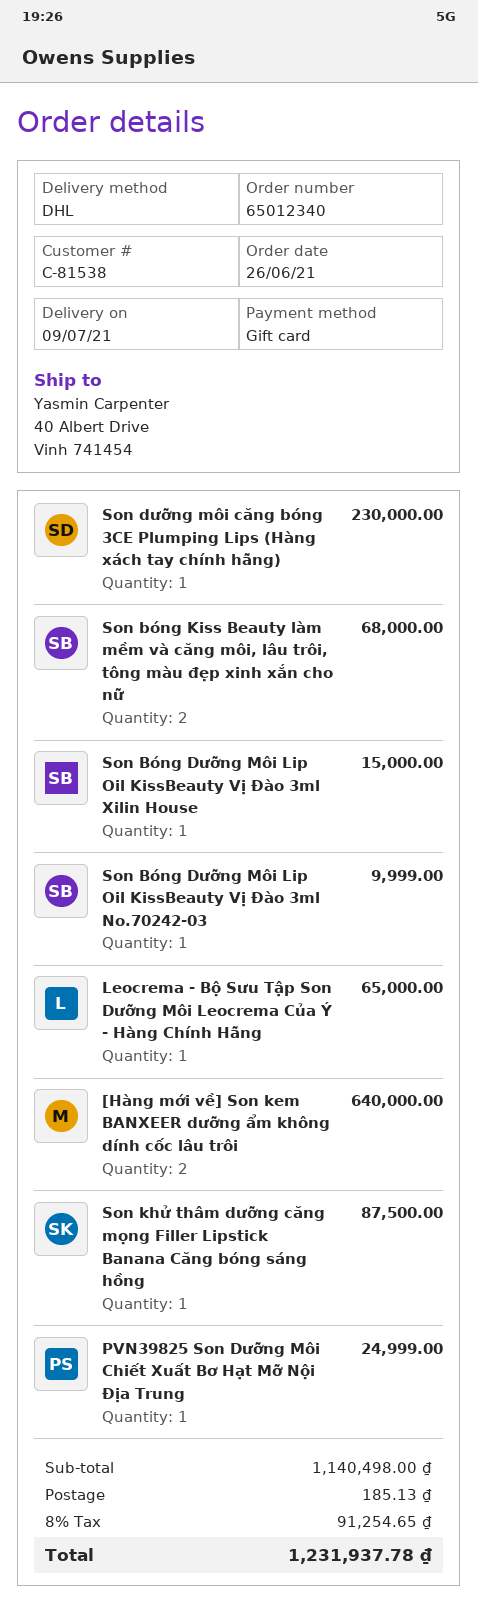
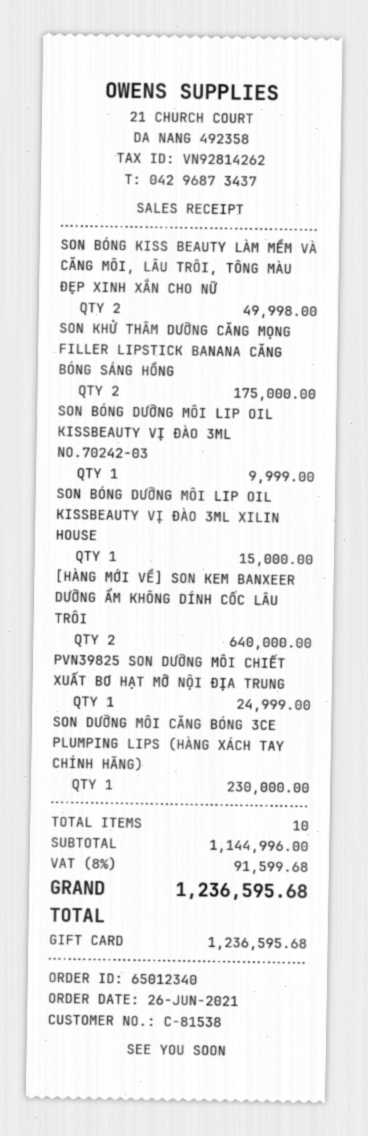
Son bóng Kiss Beauty làm mềm và căng môi, lâu trôi, tông màu đẹp xinh xắn cho nữ: 2 for 68000.00 -> 2 for 49998.00
Leocrema - Bộ Sưu Tập Son Dưỡng Môi Leocrema Của Ý - Hàng Chính Hãng: 1 for 65000.00 -> none
Son khử thâm dưỡng căng mọng Filler Lipstick Banana Căng bóng sáng hồng: 1 for 87500.00 -> 2 for 175000.00
subtotal: 1140498.00 -> 1144996.00
shipping: 185.13 -> none
tax: 8% = 91254.65 -> 8% = 91599.68
total: 1231937.78 -> 1236595.68

